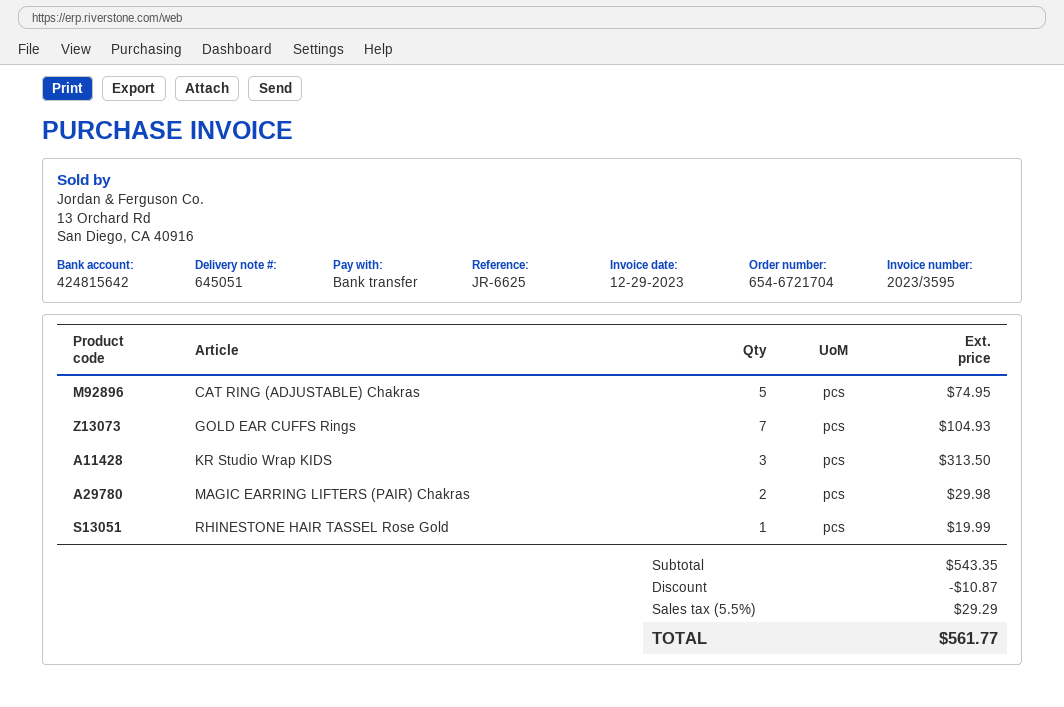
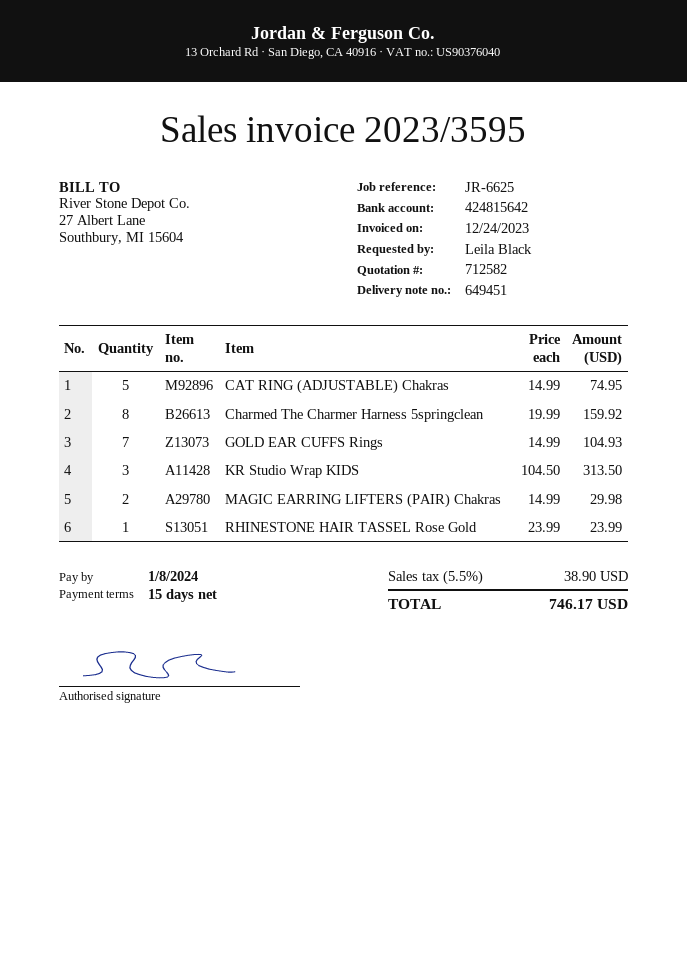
delivery note number: 645051 -> 649451
invoice date: 2023-12-29 -> 2023-12-24
RHINESTONE HAIR TASSEL Rose Gold: 1 for 19.99 -> 1 for 23.99
Charmed The Charmer Harness 5springclean: none -> 8 for 159.92
discount: 10.87 -> none
tax: 5.5% = 29.29 -> 5.5% = 38.90
total: 561.77 -> 746.17

